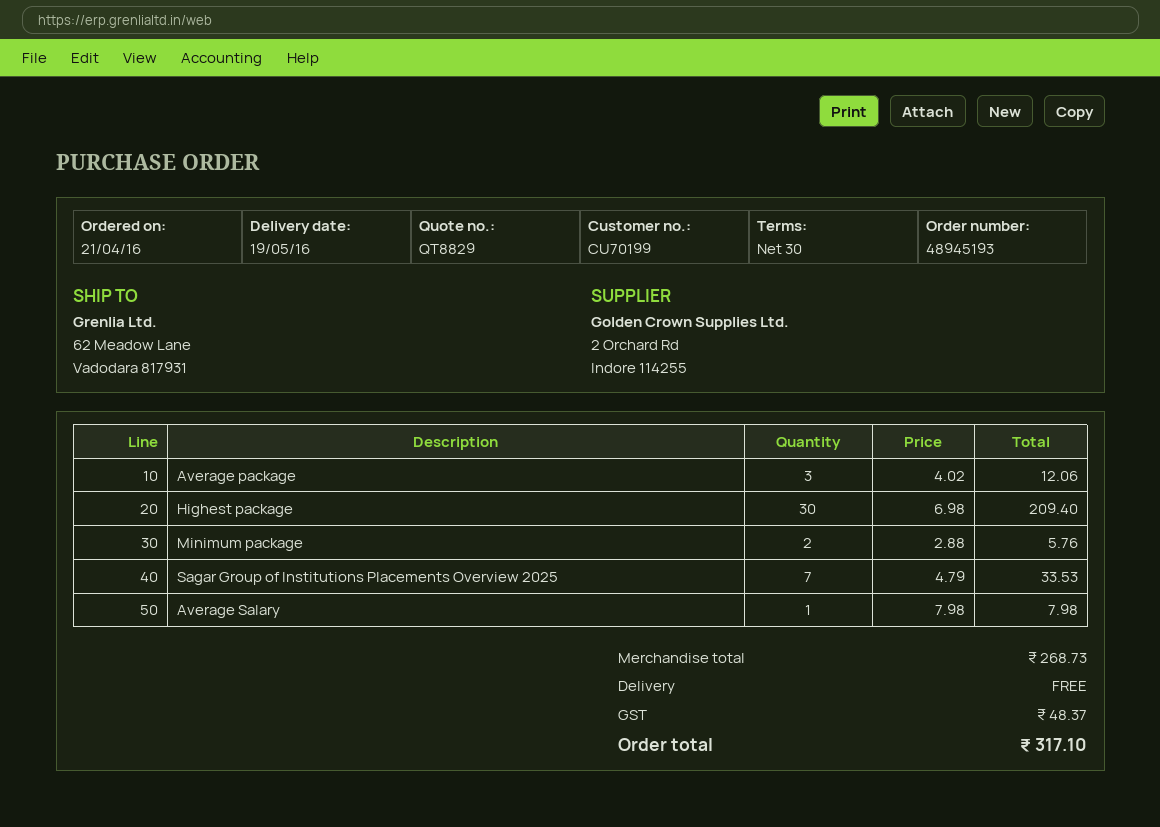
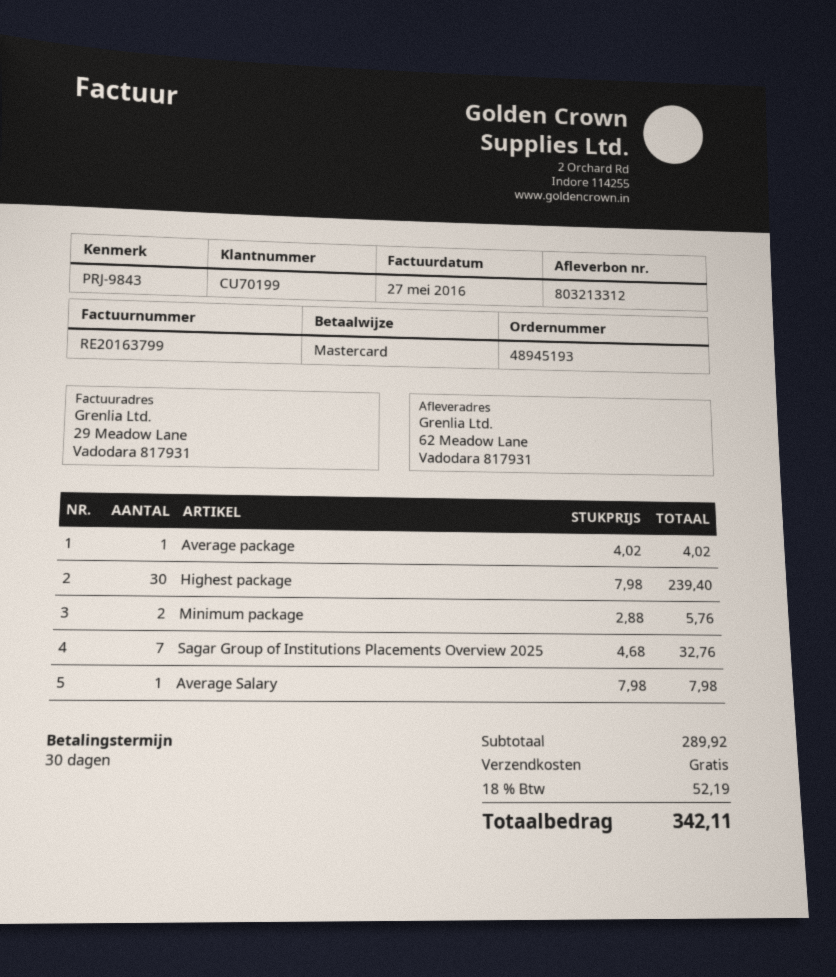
Average package: 3 x 4.02 = 12.06 -> 1 x 4.02 = 4.02
Highest package: 30 x 6.98 = 209.40 -> 30 x 7.98 = 239.40
Sagar Group of Institutions Placements Overview 2025: 7 x 4.79 = 33.53 -> 7 x 4.68 = 32.76
subtotal: 268.73 -> 289.92
tax: 48.37 -> 52.19
total: 317.10 -> 342.11

